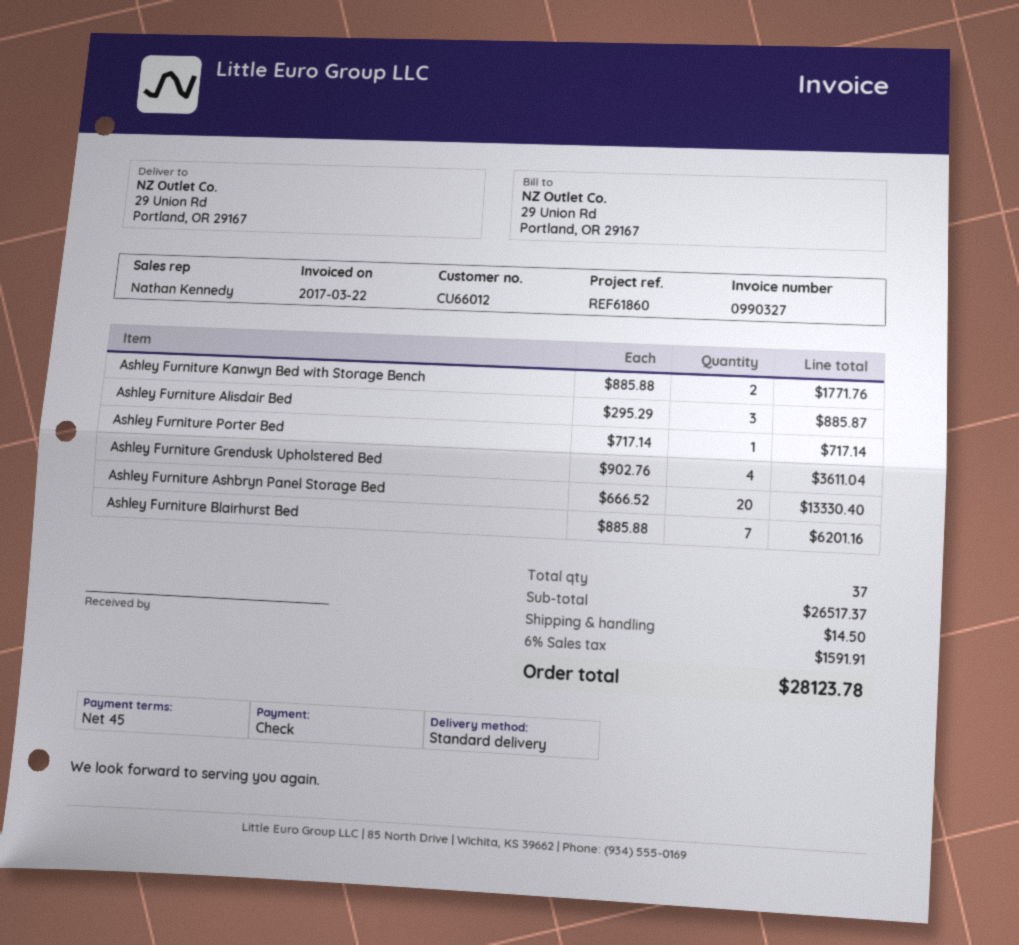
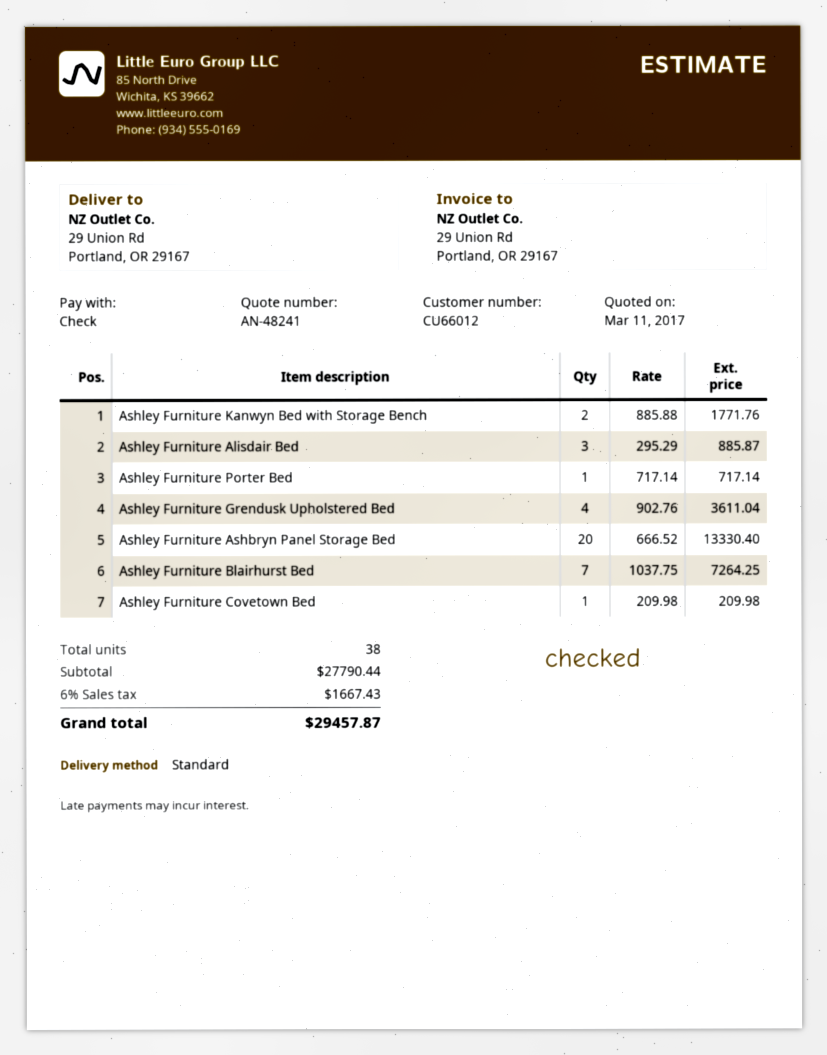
Ashley Furniture Blairhurst Bed: 7 x 885.88 = 6201.16 -> 7 x 1037.75 = 7264.25
Ashley Furniture Covetown Bed: none -> 1 x 209.98 = 209.98
total quantity: 37 -> 38
subtotal: 26517.37 -> 27790.44
shipping: 14.50 -> none
tax: 6% = 1591.91 -> 6% = 1667.43
total: 28123.78 -> 29457.87

